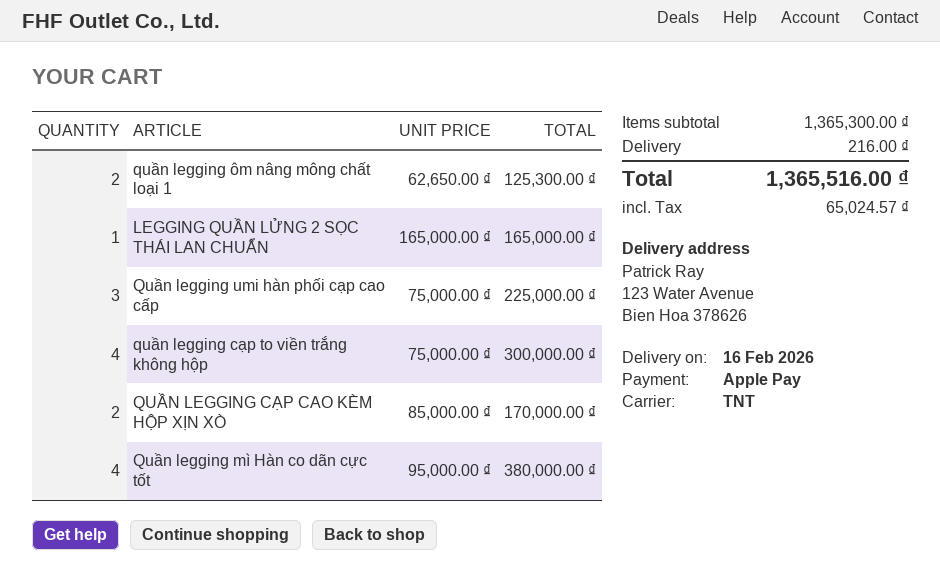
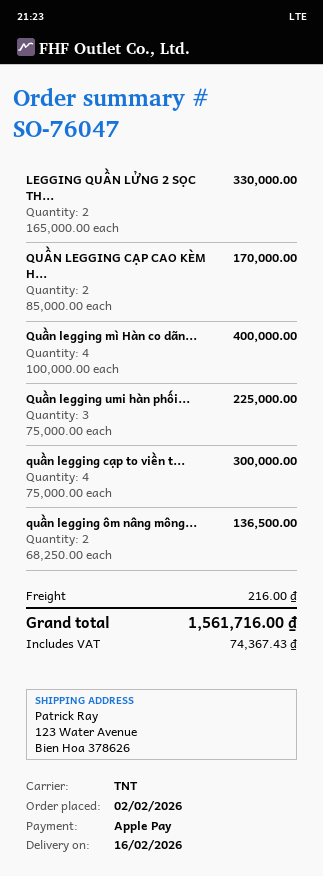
quần legging ôm nâng mông chất loại 1: 2 x 62650.00 = 125300.00 -> 2 x 68250.00 = 136500.00
LEGGING QUẦN LỬNG 2 SỌC THÁI LAN CHUẨN: 1 x 165000.00 = 165000.00 -> 2 x 165000.00 = 330000.00
Quần legging mì Hàn co dãn cực tốt: 4 x 95000.00 = 380000.00 -> 4 x 100000.00 = 400000.00
tax: 65024.57 -> 74367.43
total: 1365516.00 -> 1561716.00

